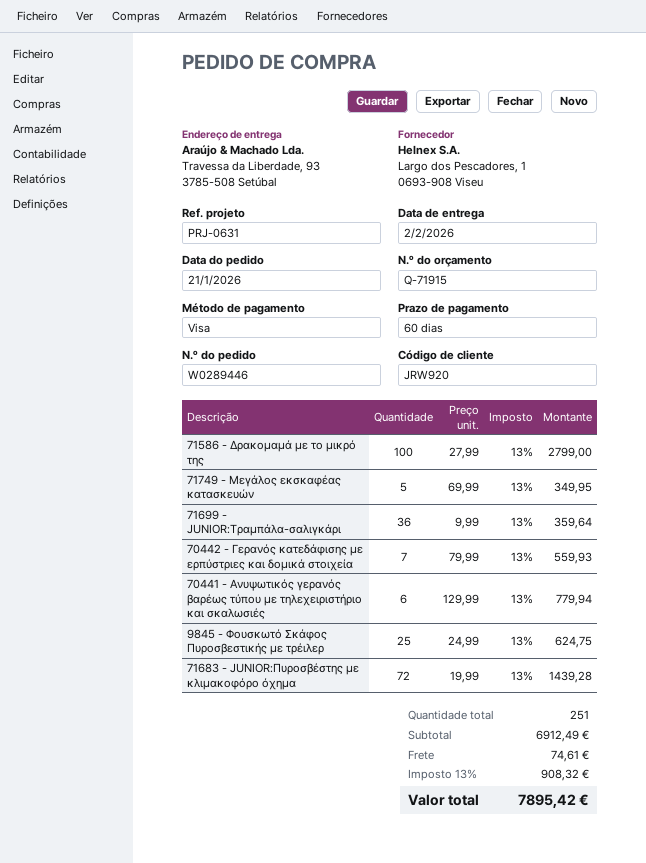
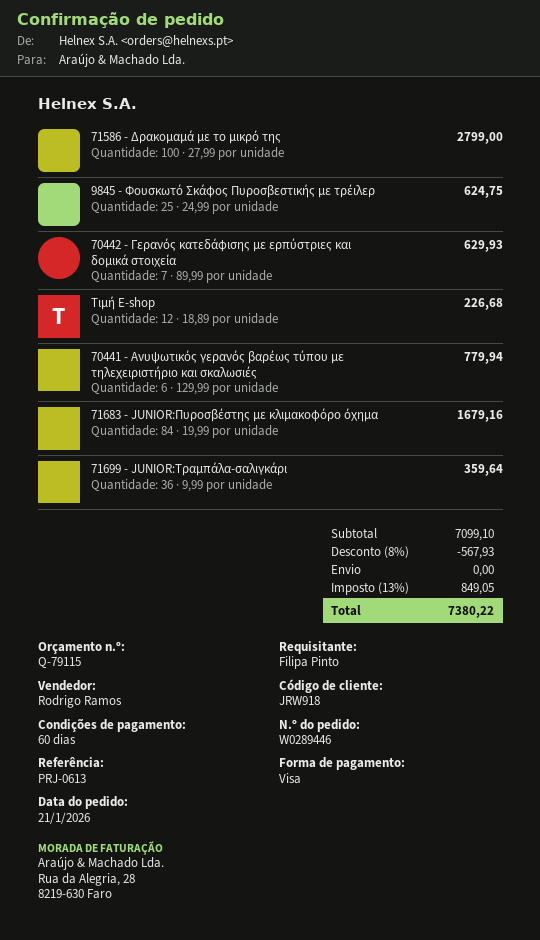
quote number: Q-71915 -> Q-79115
customer number: JRW920 -> JRW918
reference: PRJ-0631 -> PRJ-0613
71749 - Μεγάλος εκσκαφέας κατασκευών: 5 x 69.99 = 349.95 -> none
70442 - Γερανός κατεδάφισης με ερπύστριες και δομικά στοιχεία: 7 x 79.99 = 559.93 -> 7 x 89.99 = 629.93
71683 - JUNIOR:Πυροσβέστης με κλιμακοφόρο όχημα: 72 x 19.99 = 1439.28 -> 84 x 19.99 = 1679.16
Τιμή E-shop: none -> 12 x 18.89 = 226.68
subtotal: 6912.49 -> 7099.10
discount: none -> 8% = 567.93
shipping: 74.61 -> 0.00
tax: 13% = 908.32 -> 13% = 849.05
total: 7895.42 -> 7380.22

